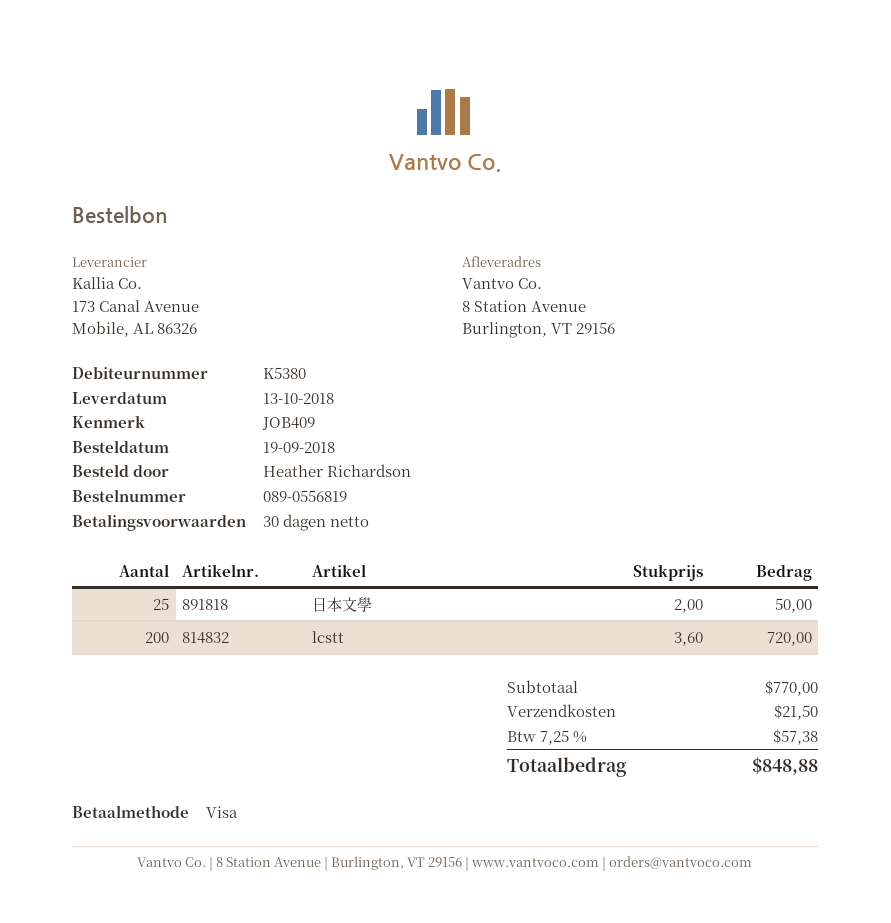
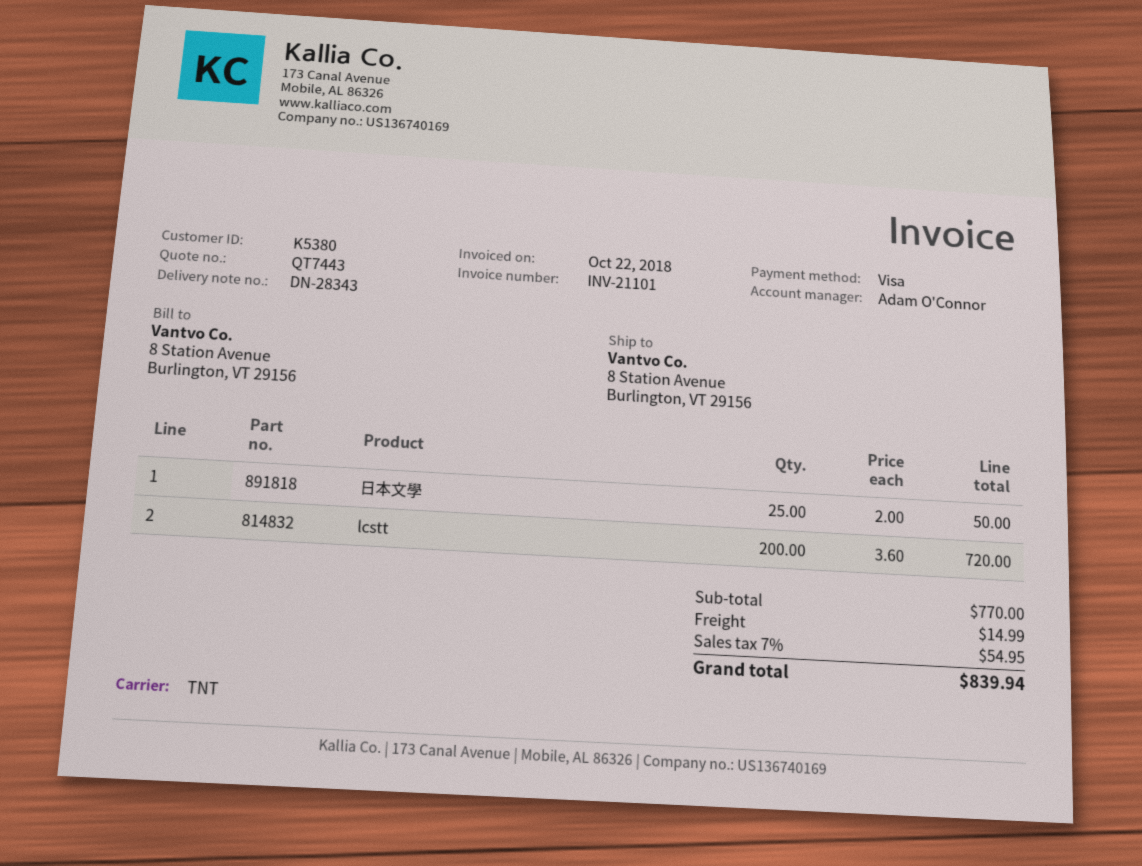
shipping: 21.50 -> 14.99
tax: 7.25% = 57.38 -> 7% = 54.95
total: 848.88 -> 839.94

